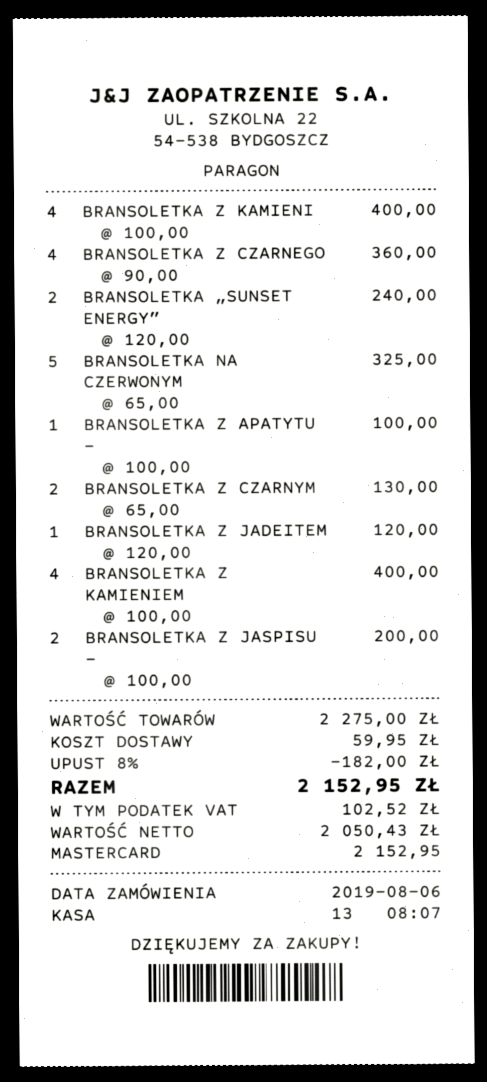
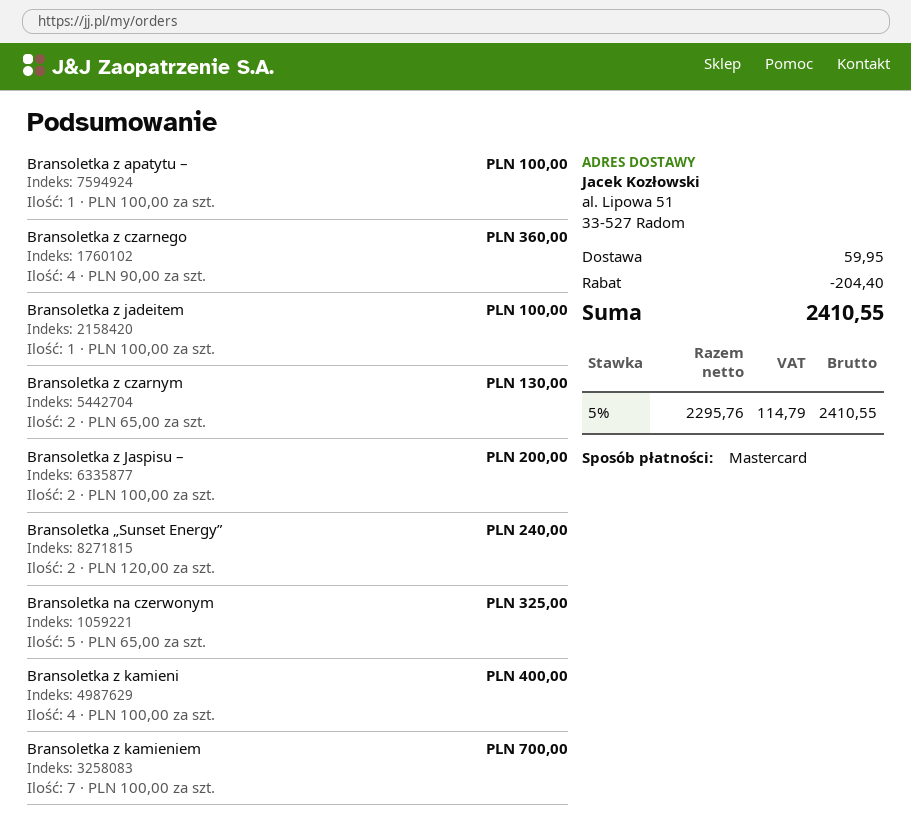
BRANSOLETKA Z JADEITEM: 1 x 120.00 = 120.00 -> 1 x 100.00 = 100.00
BRANSOLETKA Z KAMIENIEM: 4 x 100.00 = 400.00 -> 7 x 100.00 = 700.00
discount: 182.00 -> 204.40
net: 2050.43 -> 2295.76
tax: 102.52 -> 114.79
total: 2152.95 -> 2410.55

